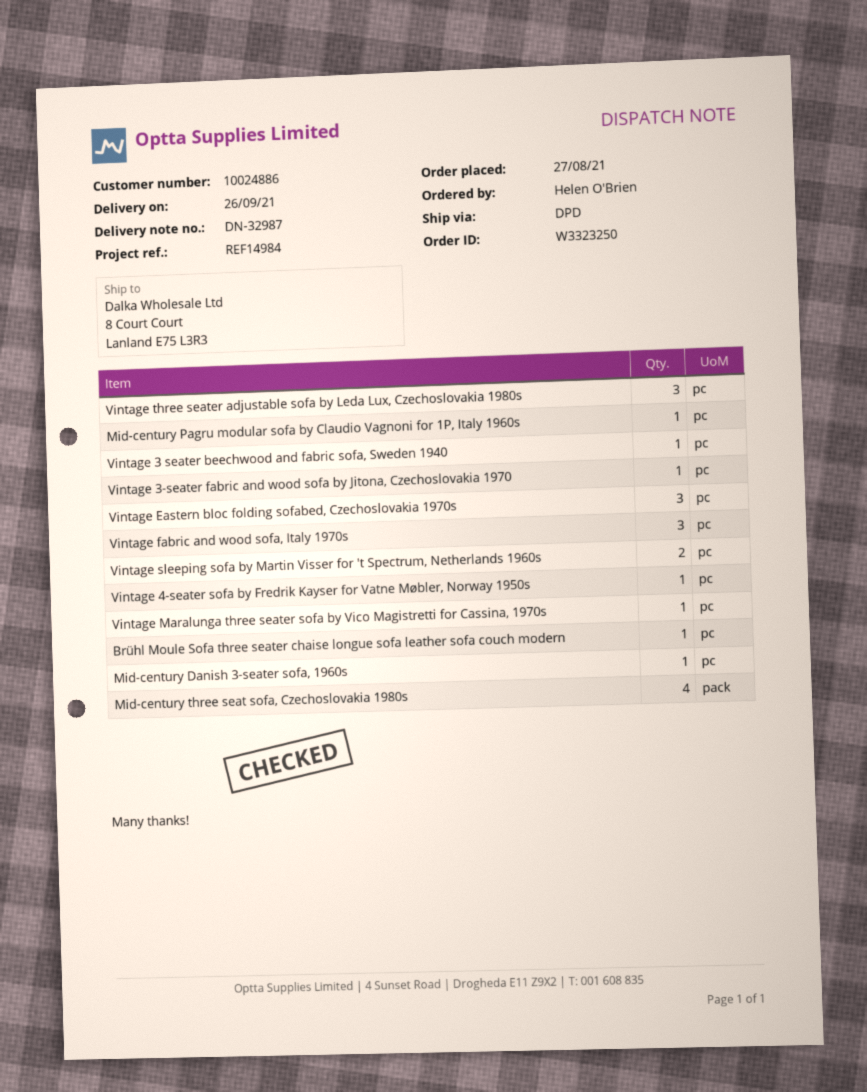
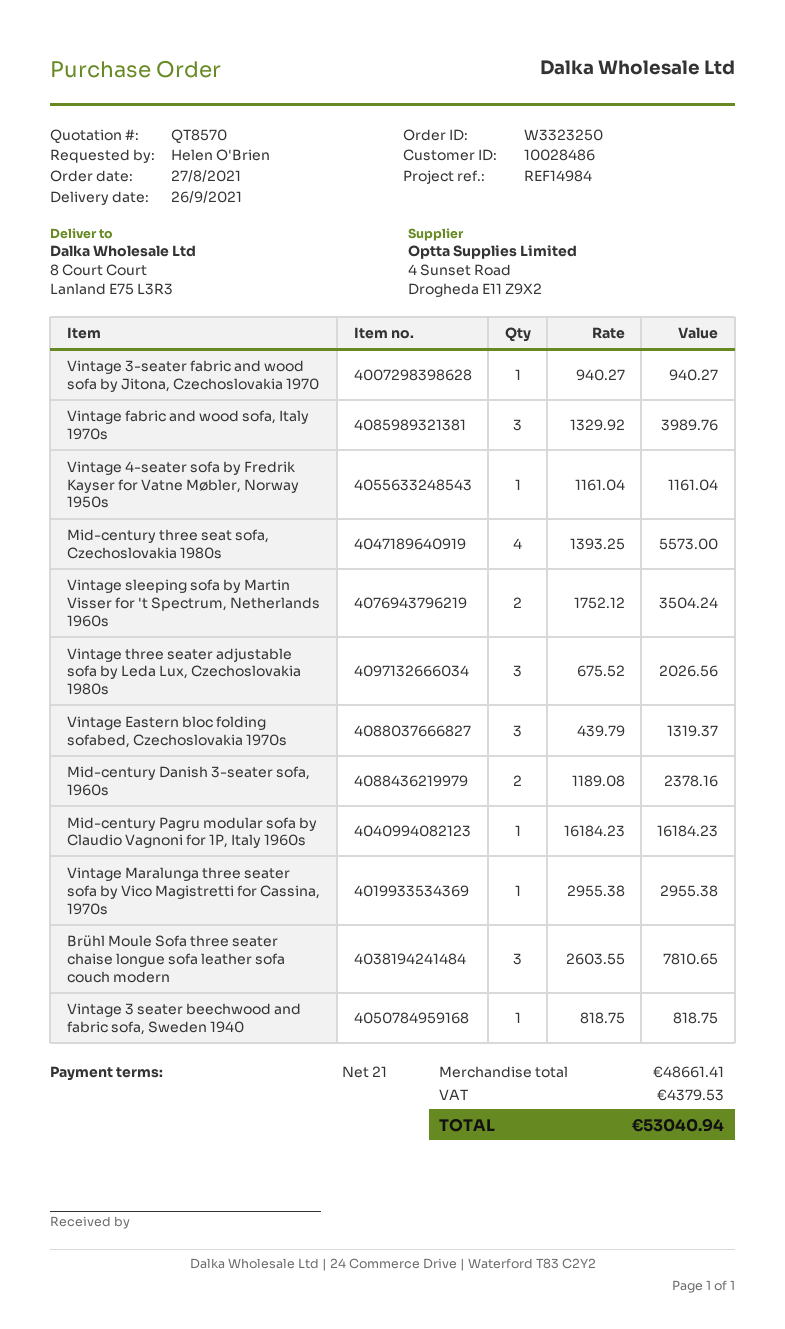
customer number: 10024886 -> 10028486
Brühl Moule Sofa three seater chaise longue sofa leather sofa couch modern: 1 -> 3
Mid-century Danish 3-seater sofa, 1960s: 1 -> 2

